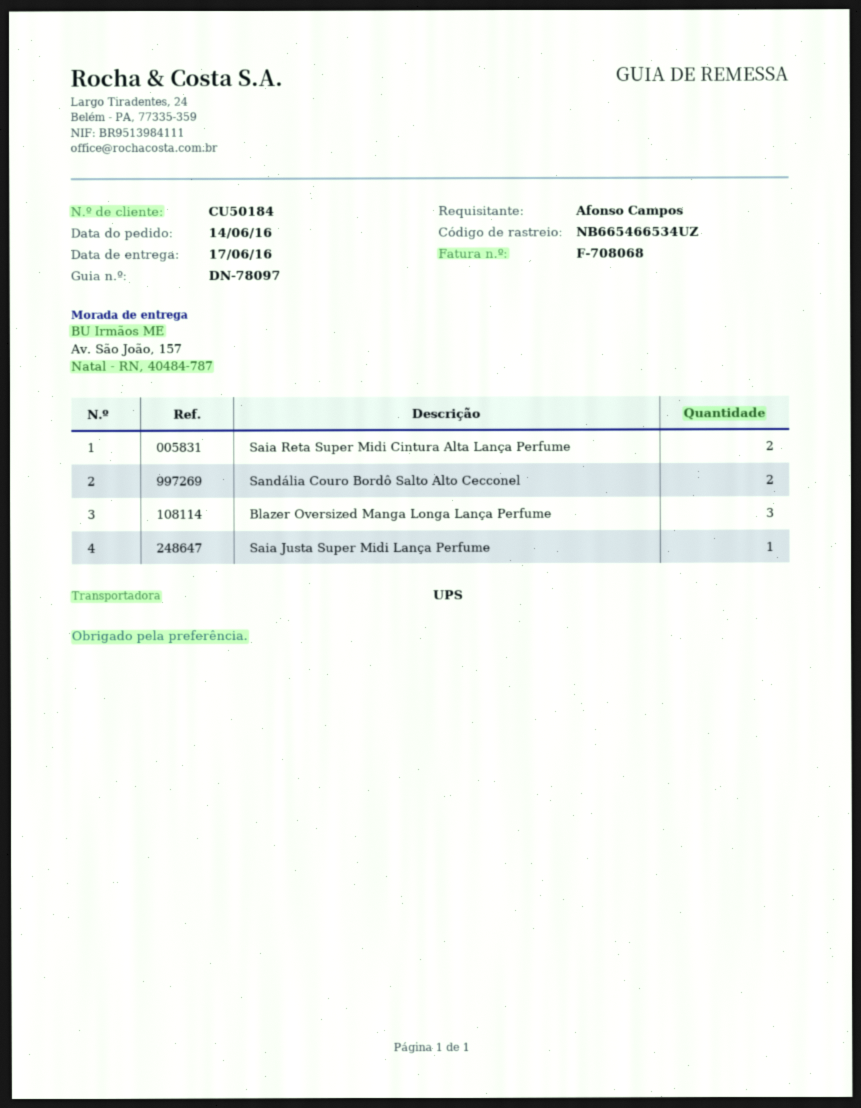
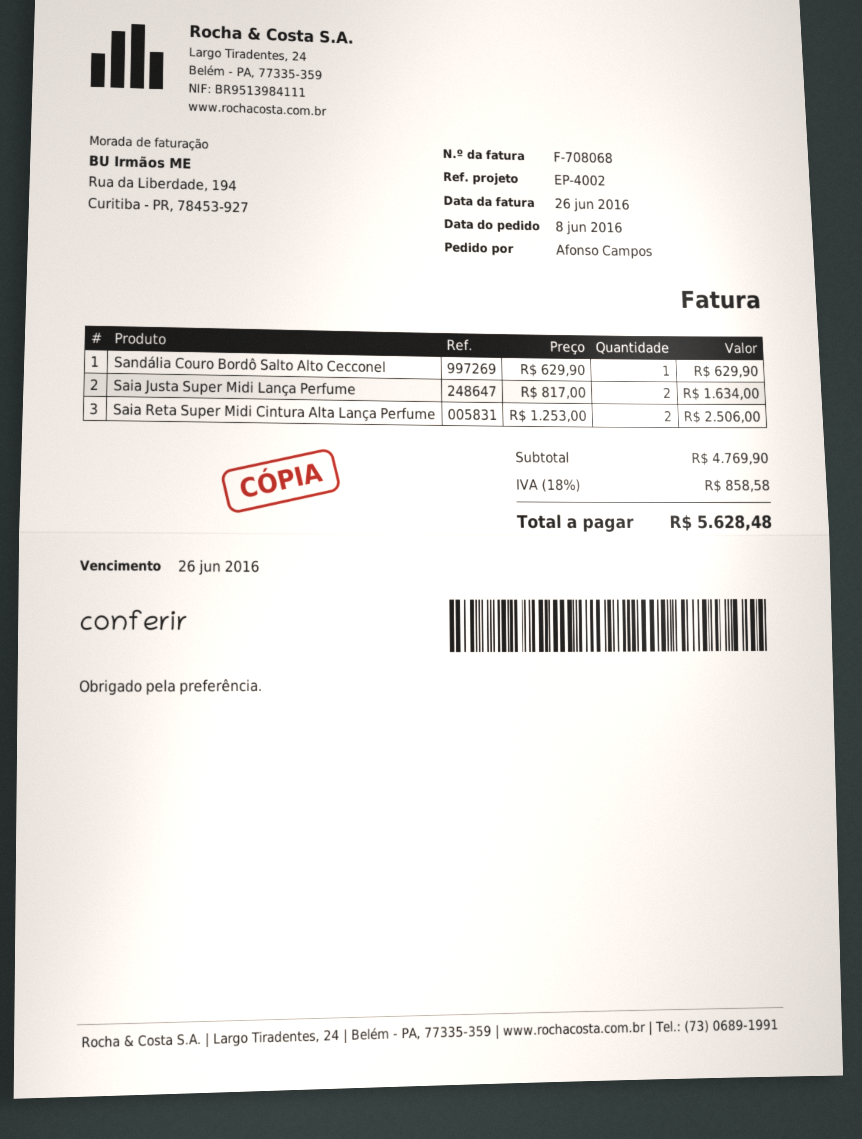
order date: 2016-06-14 -> 2016-06-08
Sandália Couro Bordô Salto Alto Cecconel: 2 -> 1
Blazer Oversized Manga Longa Lança Perfume: 3 -> none
Saia Justa Super Midi Lança Perfume: 1 -> 2

